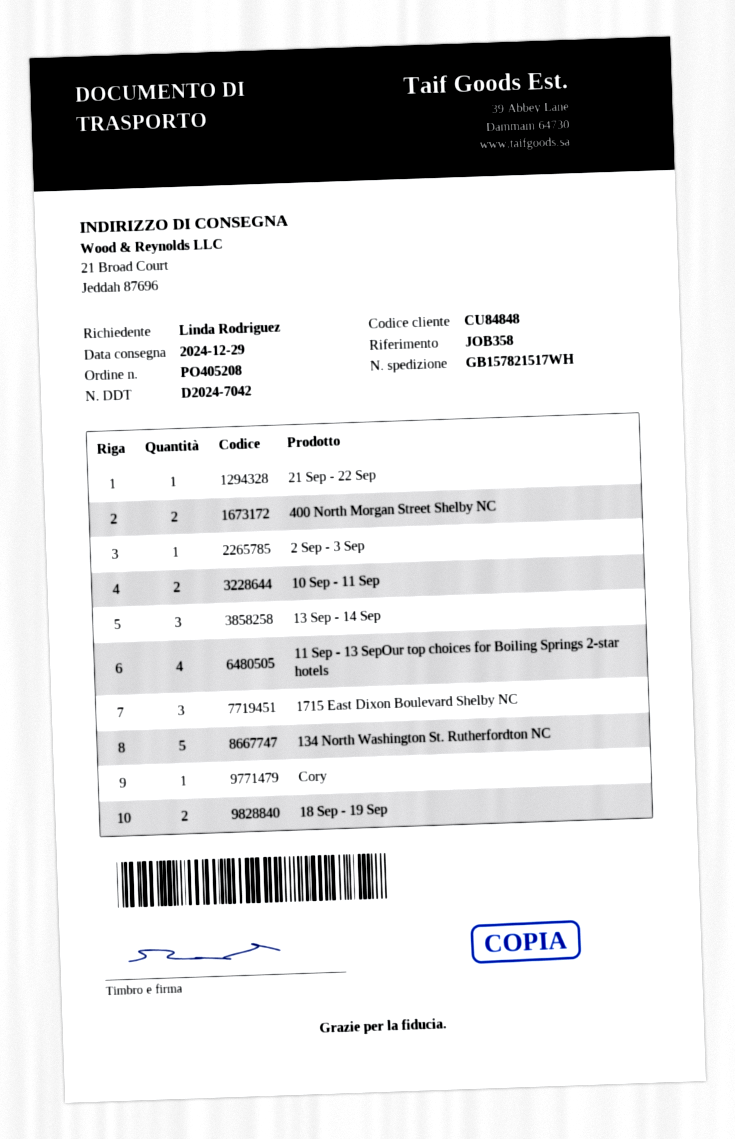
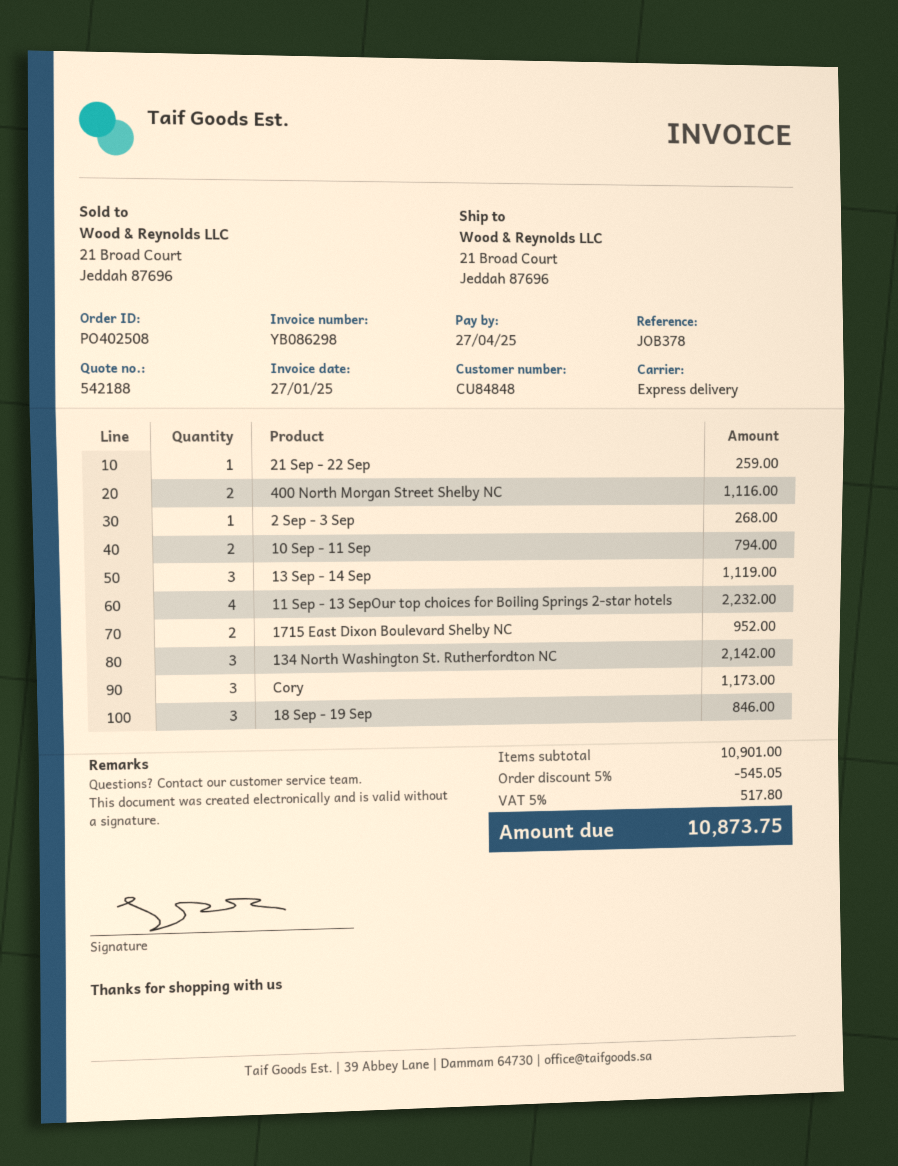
order number: PO405208 -> PO402508
reference: JOB358 -> JOB378
1715 East Dixon Boulevard Shelby NC: 3 -> 2
134 North Washington St. Rutherfordton NC: 5 -> 3
Cory: 1 -> 3
18 Sep - 19 Sep: 2 -> 3

